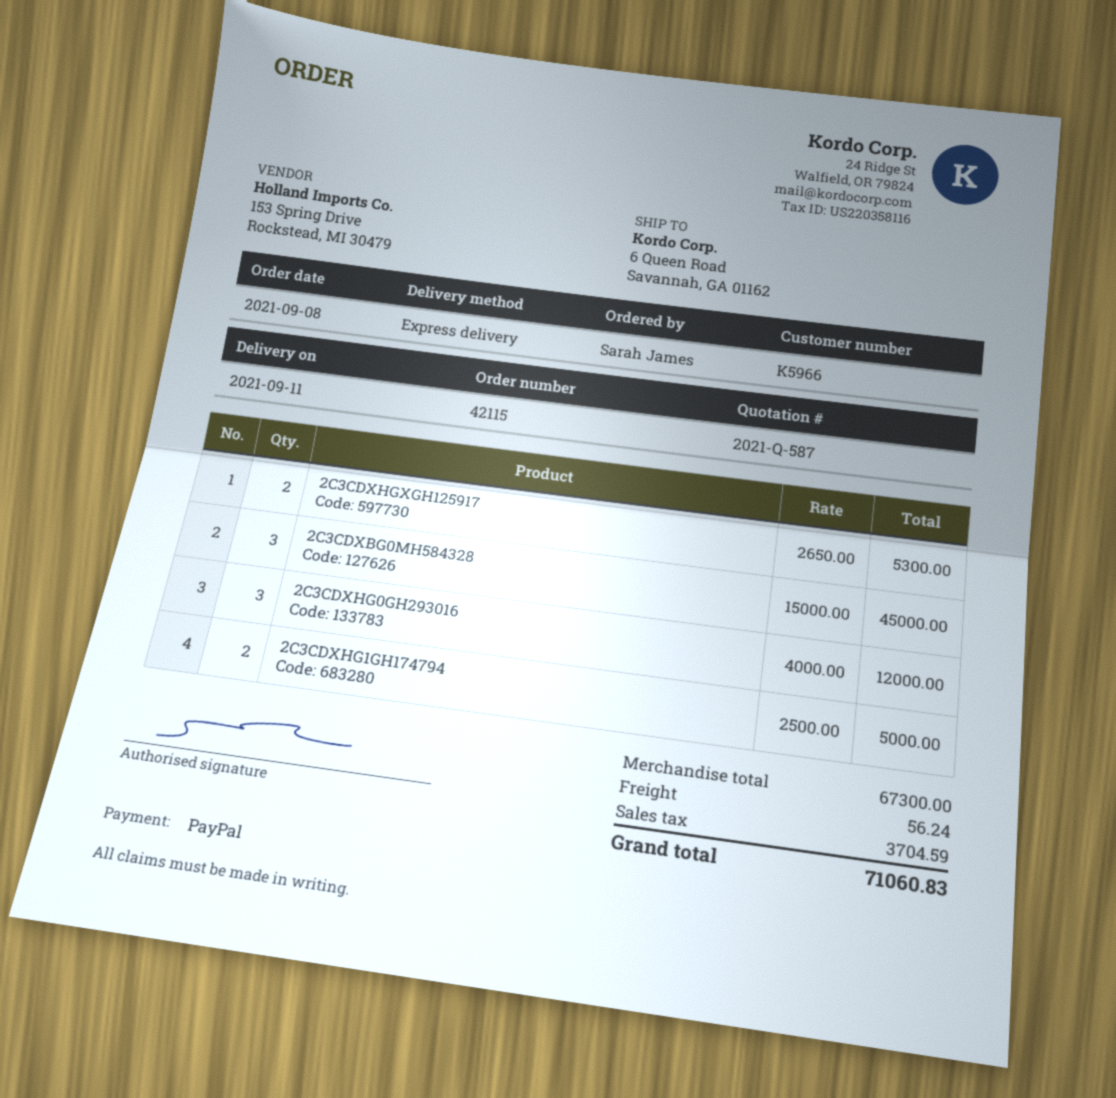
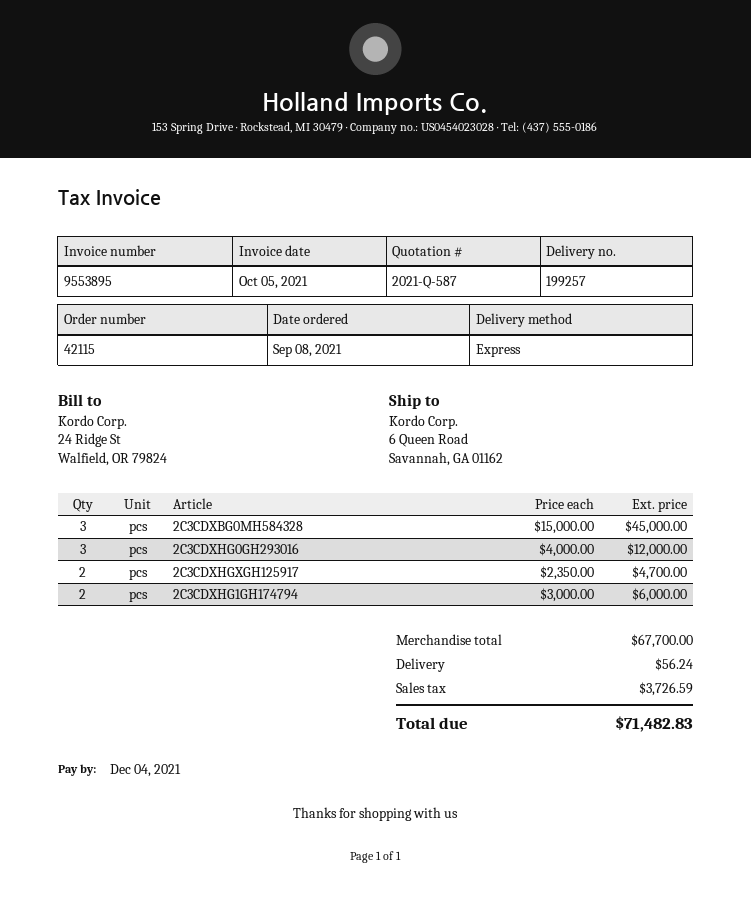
2C3CDXHGXGH125917: 2 x 2650.00 = 5300.00 -> 2 x 2350.00 = 4700.00
2C3CDXHG1GH174794: 2 x 2500.00 = 5000.00 -> 2 x 3000.00 = 6000.00
subtotal: 67300.00 -> 67700.00
tax: 3704.59 -> 3726.59
total: 71060.83 -> 71482.83

